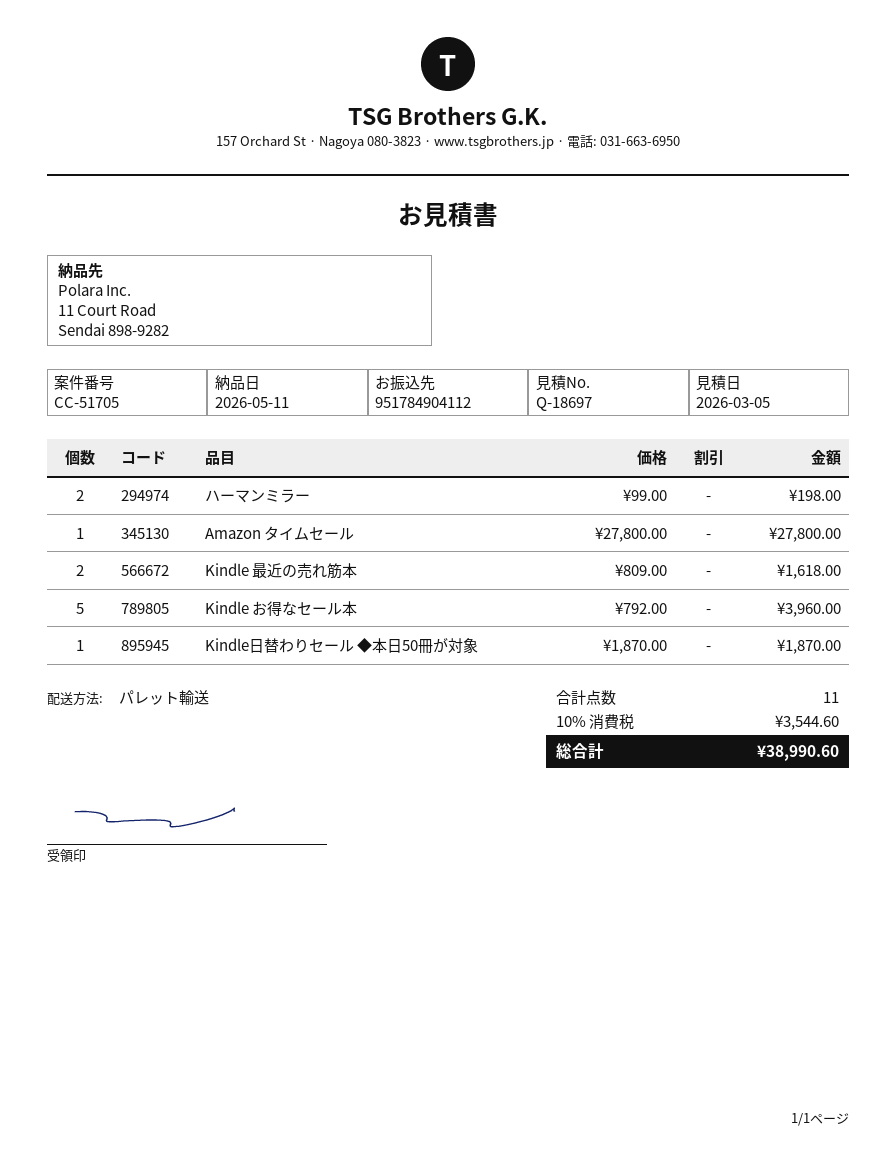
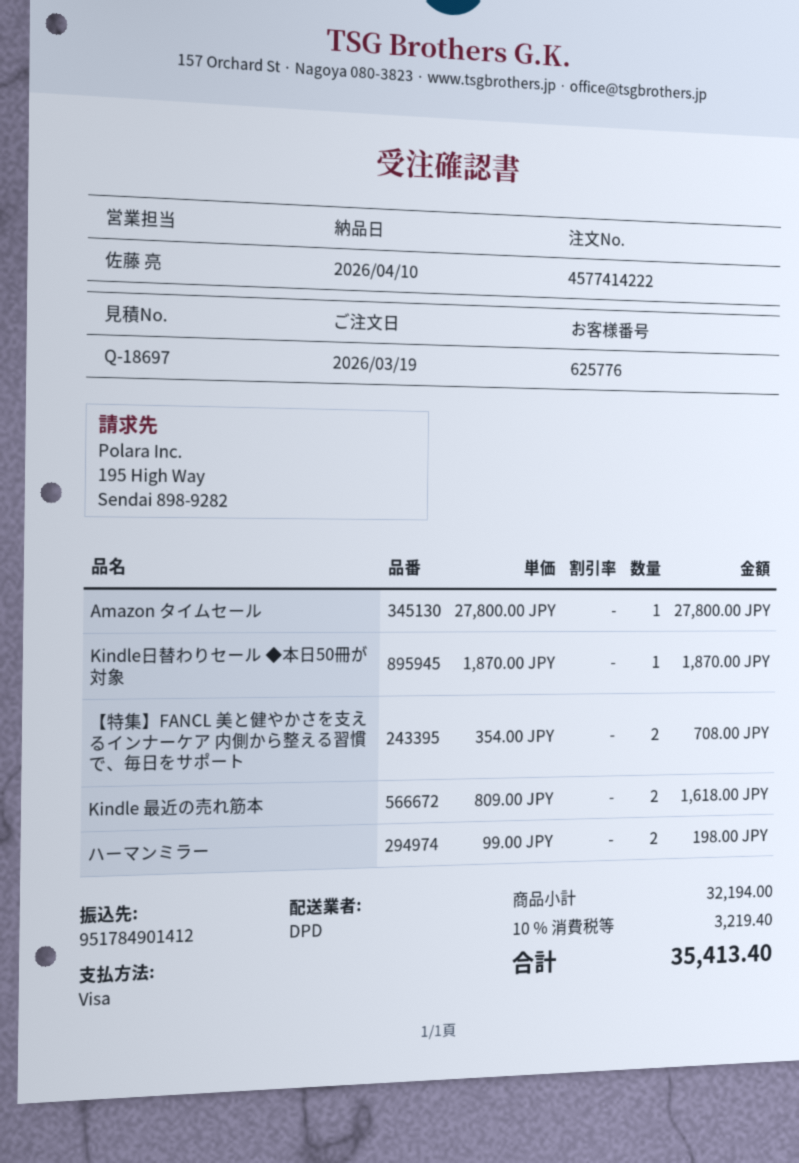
delivery date: 2026-05-11 -> 2026-04-10
bank account: 951784904112 -> 951784901412
shipping method: pallet freight -> DPD
Kindle お得なセール本: 5 x 792.00 = 3960.00 -> none
【特集】FANCL 美と健やかさを支えるインナーケア 内側から整える習慣で、毎日をサポート: none -> 2 x 354.00 = 708.00
tax: 10% = 3544.60 -> 10% = 3219.40
total: 38990.60 -> 35413.40

